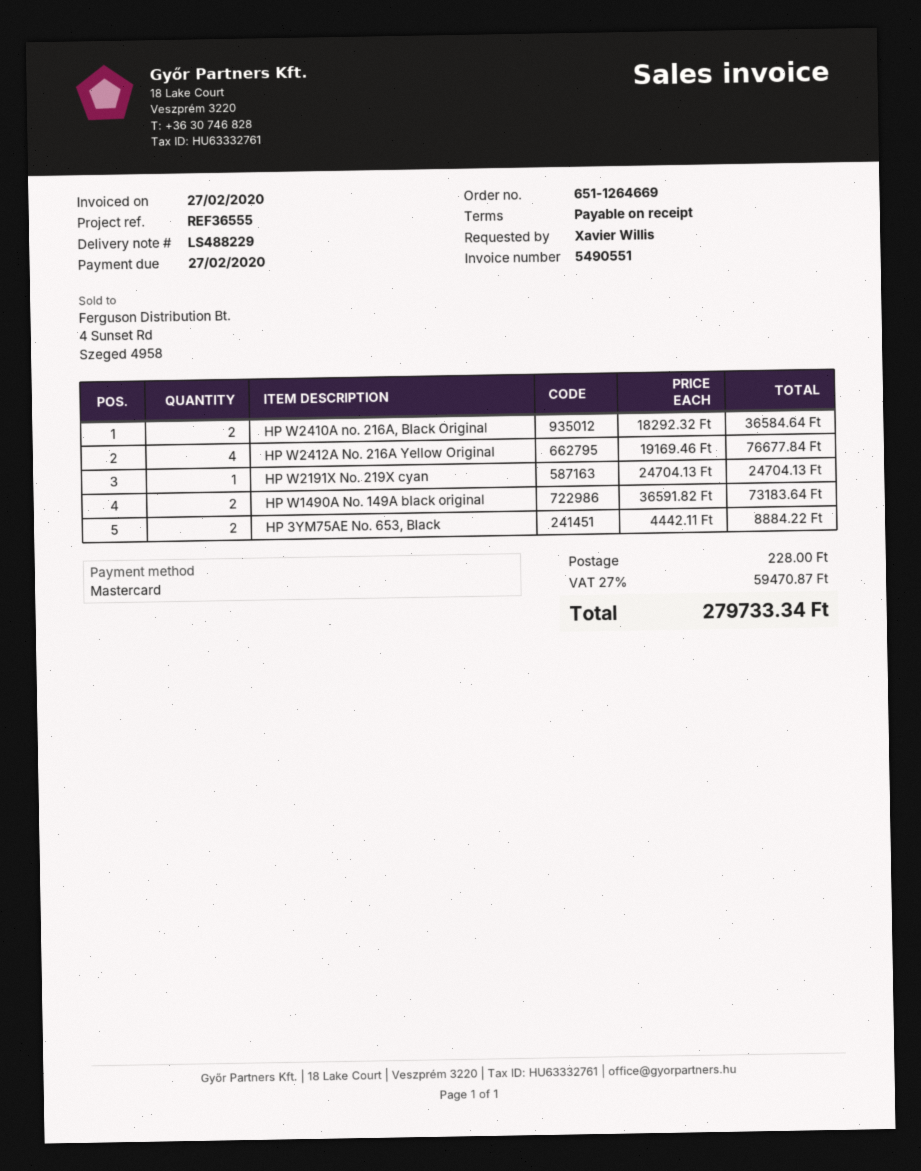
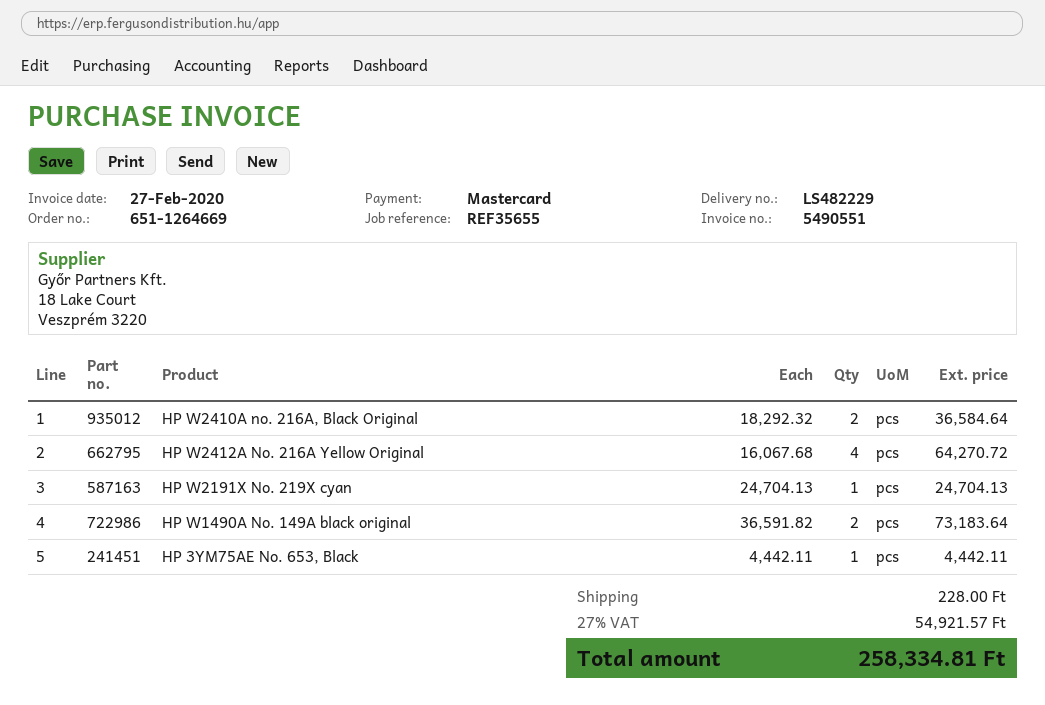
delivery note number: LS488229 -> LS482229
reference: REF36555 -> REF35655
HP W2412A No. 216A Yellow Original: 4 x 19169.46 = 76677.84 -> 4 x 16067.68 = 64270.72
HP 3YM75AE No. 653, Black: 2 x 4442.11 = 8884.22 -> 1 x 4442.11 = 4442.11
tax: 27% = 59470.87 -> 27% = 54921.57
total: 279733.34 -> 258334.81

